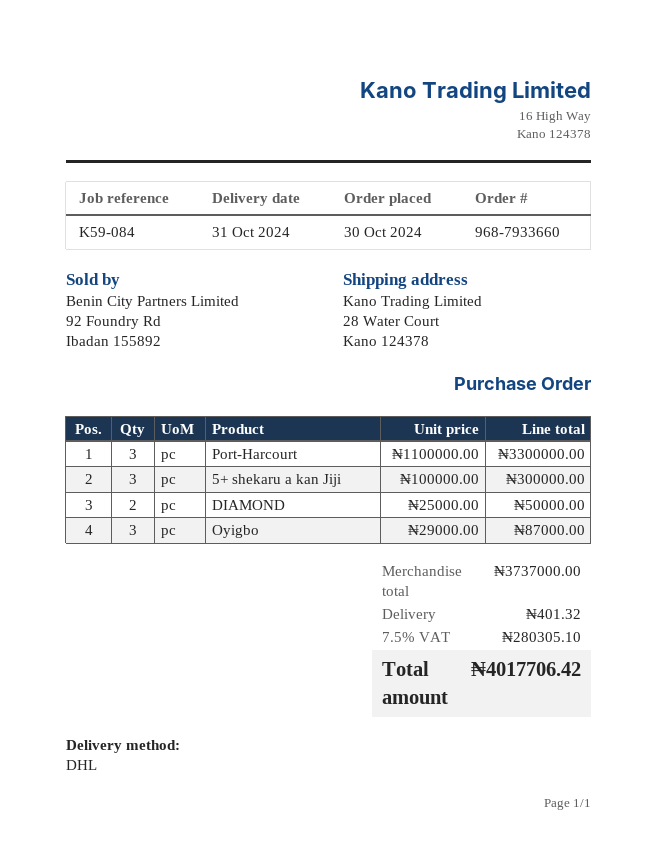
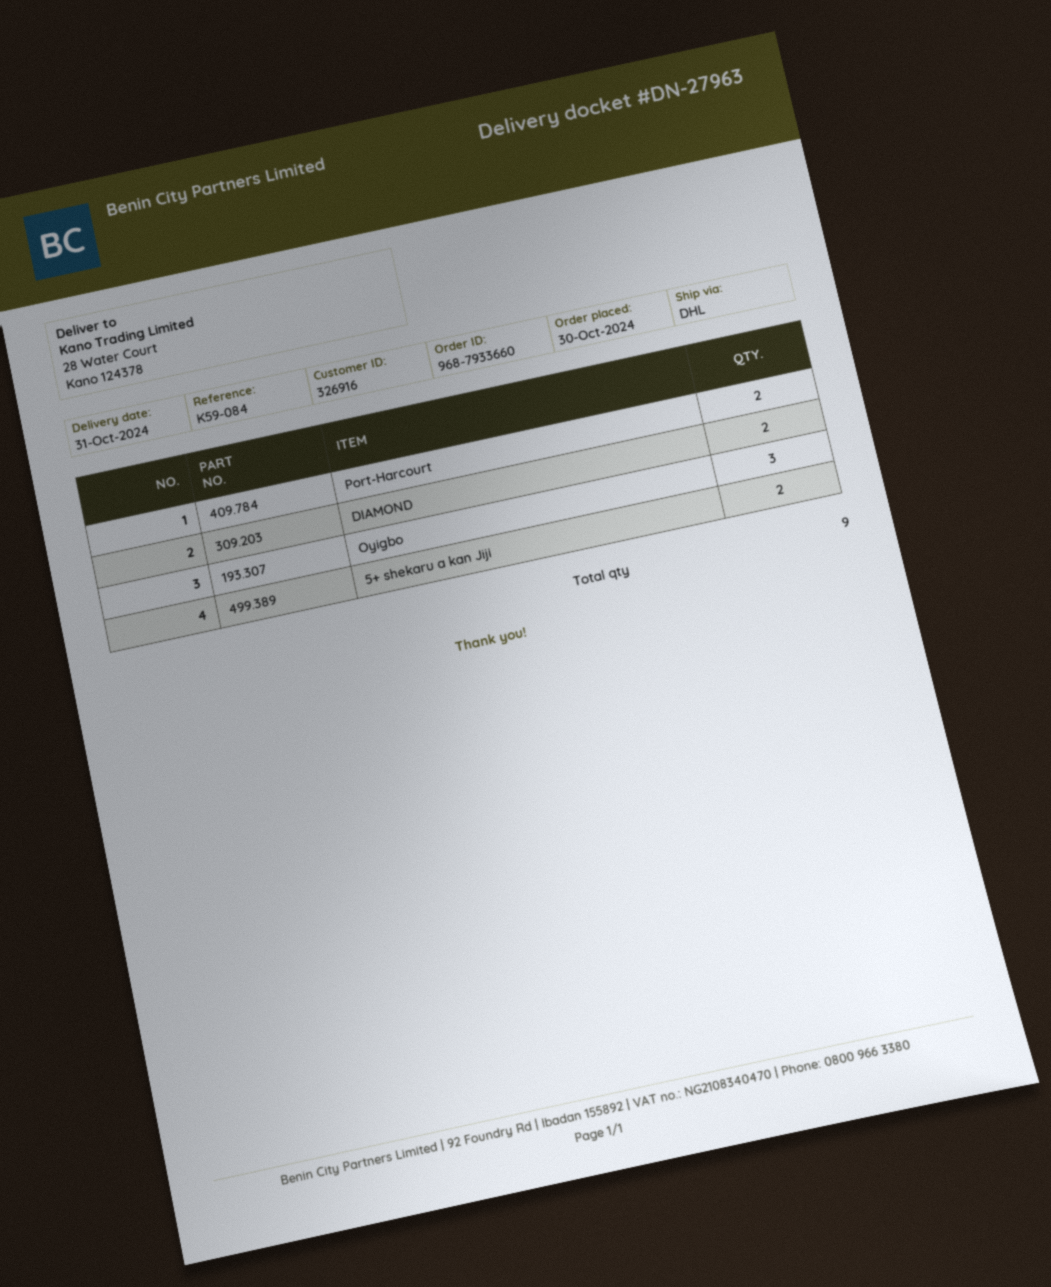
Port-Harcourt: 3 -> 2
5+ shekaru a kan Jiji: 3 -> 2

